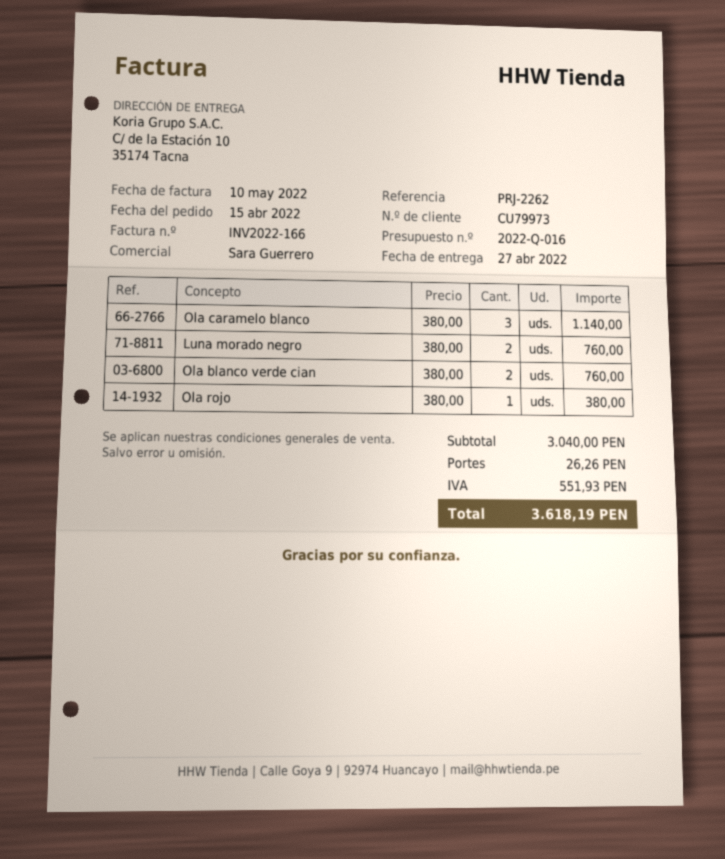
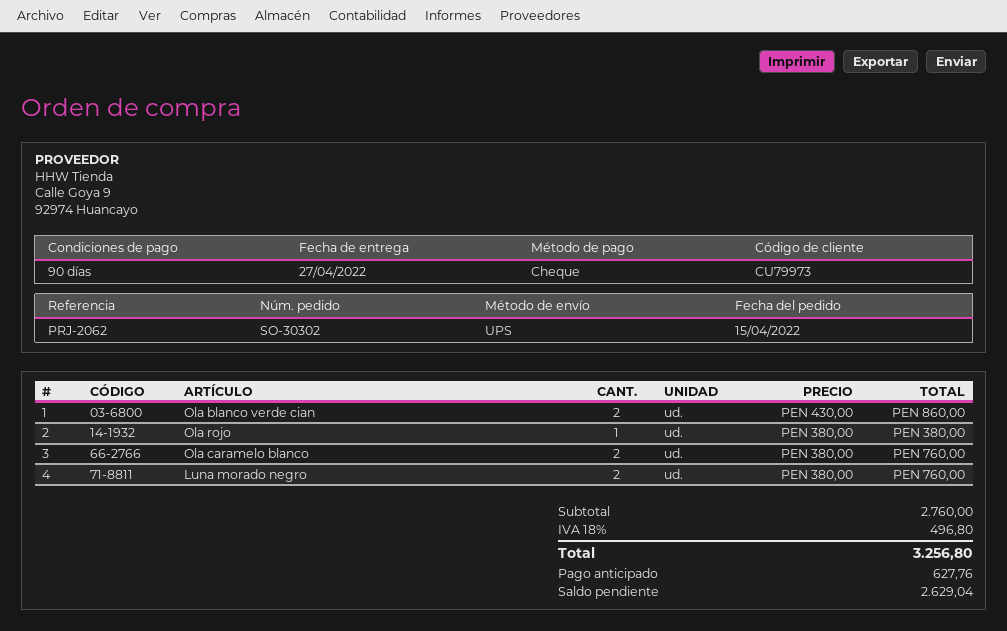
reference: PRJ-2262 -> PRJ-2062
Ola caramelo blanco: 3 x 380.00 = 1140.00 -> 2 x 380.00 = 760.00
Ola blanco verde cian: 2 x 380.00 = 760.00 -> 2 x 430.00 = 860.00
subtotal: 3040.00 -> 2760.00
shipping: 26.26 -> none
tax: 551.93 -> 496.80
total: 3618.19 -> 3256.80

